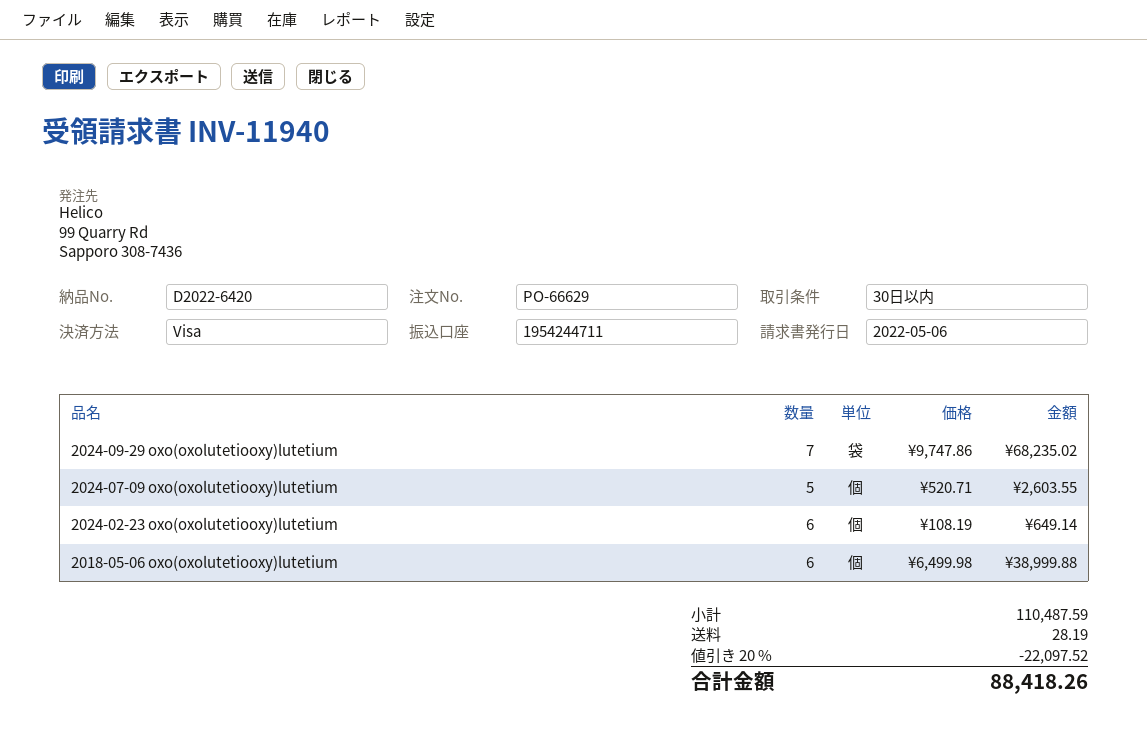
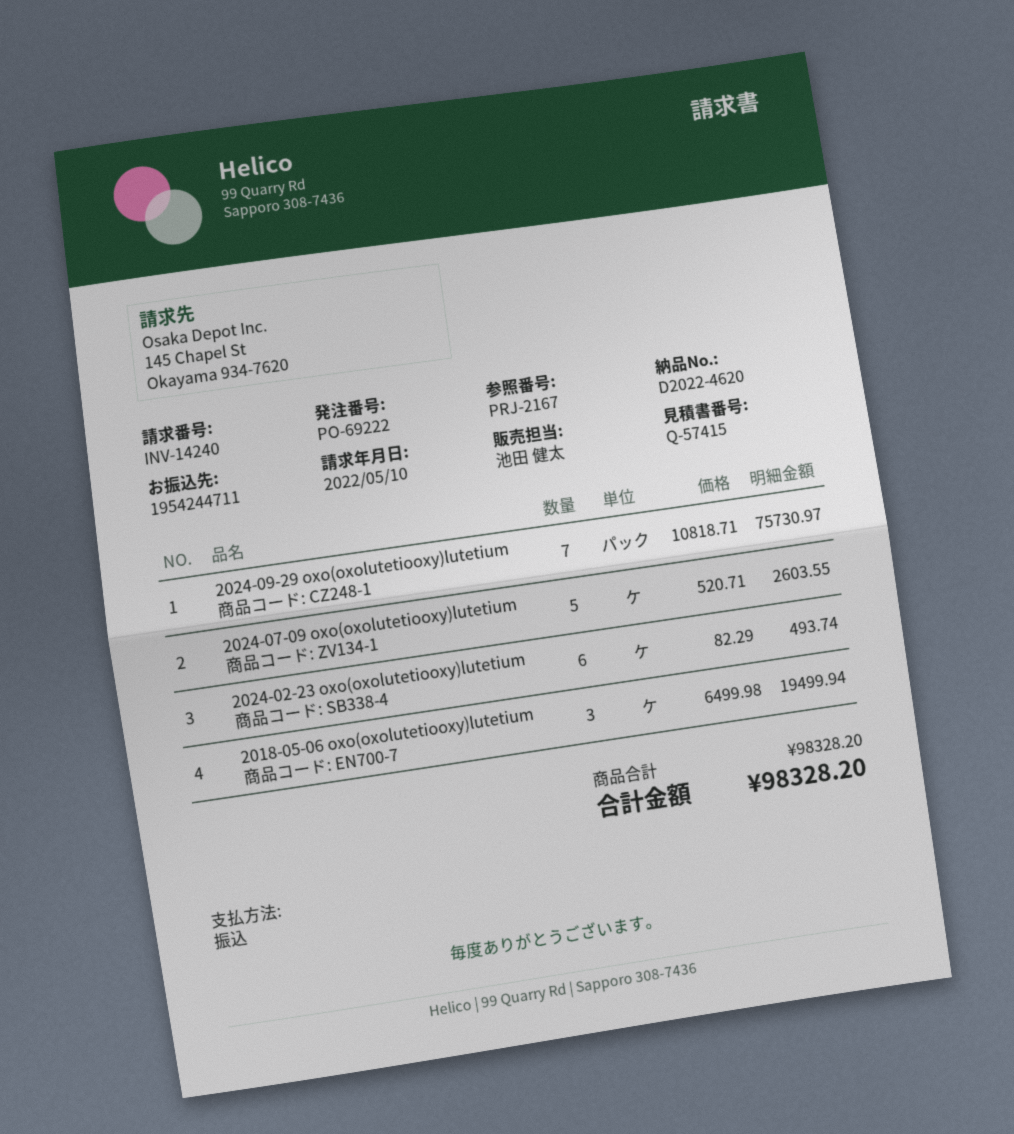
order number: PO-66629 -> PO-69222
delivery note number: D2022-6420 -> D2022-4620
invoice number: INV-11940 -> INV-14240
invoice date: 2022-05-06 -> 2022-05-10
payment method: Visa -> bank transfer
2024-09-29 oxo(oxolutetiooxy)lutetium: 7 x 9747.86 = 68235.02 -> 7 x 10818.71 = 75730.97
2024-02-23 oxo(oxolutetiooxy)lutetium: 6 x 108.19 = 649.14 -> 6 x 82.29 = 493.74
2018-05-06 oxo(oxolutetiooxy)lutetium: 6 x 6499.98 = 38999.88 -> 3 x 6499.98 = 19499.94
subtotal: 110487.59 -> 98328.20
discount: 20% = 22097.52 -> none
shipping: 28.19 -> none
total: 88418.26 -> 98328.20

